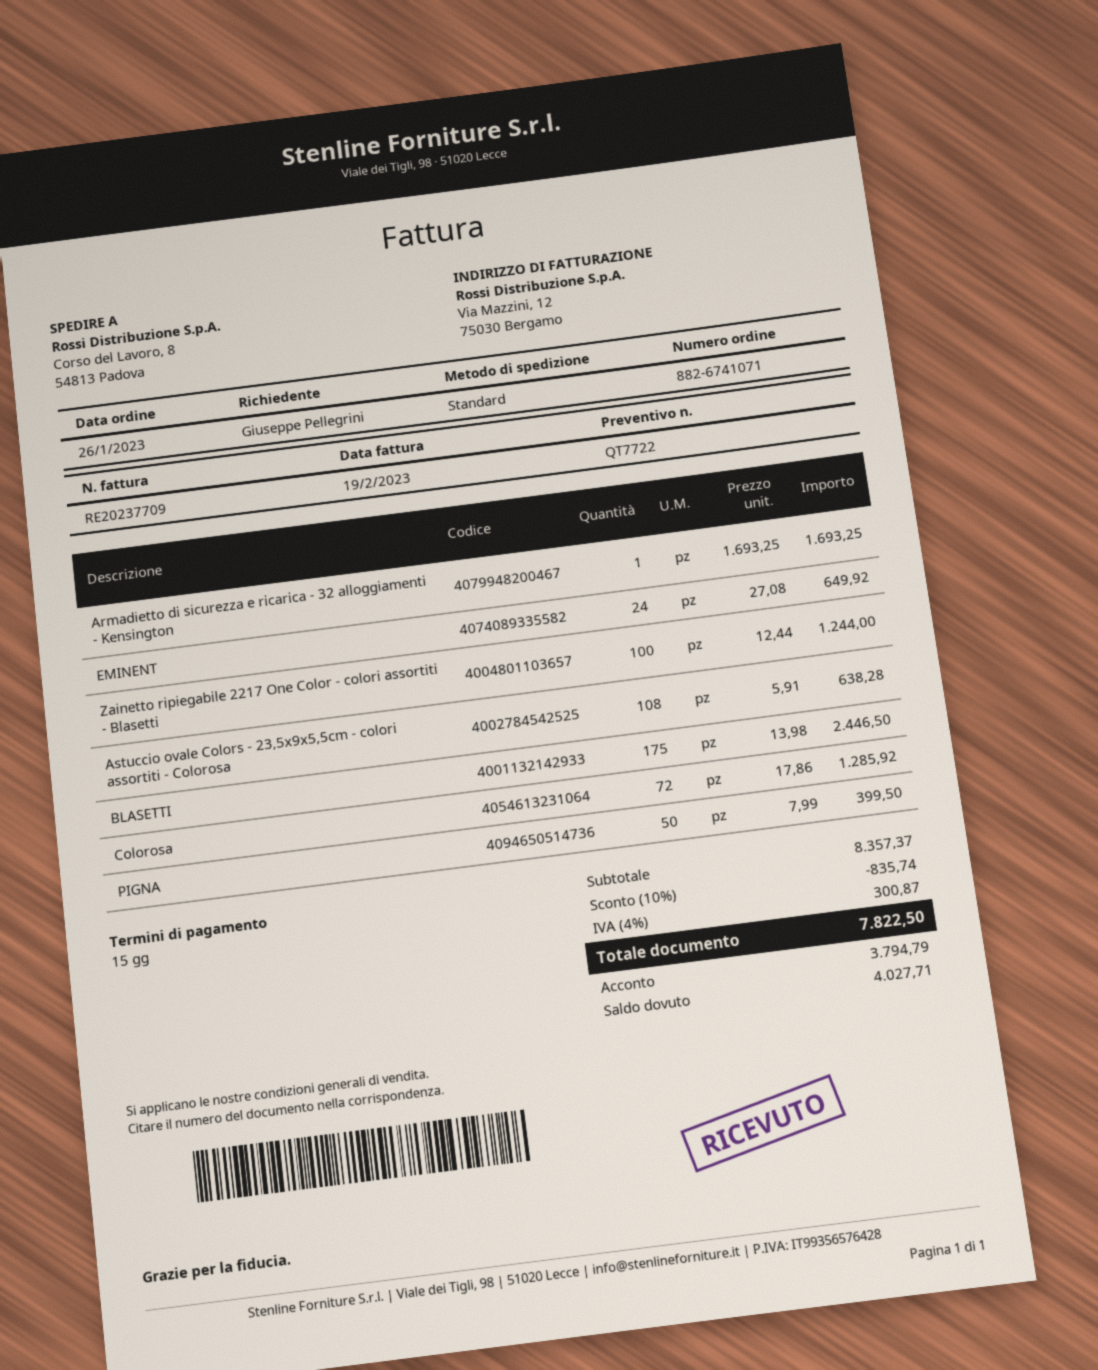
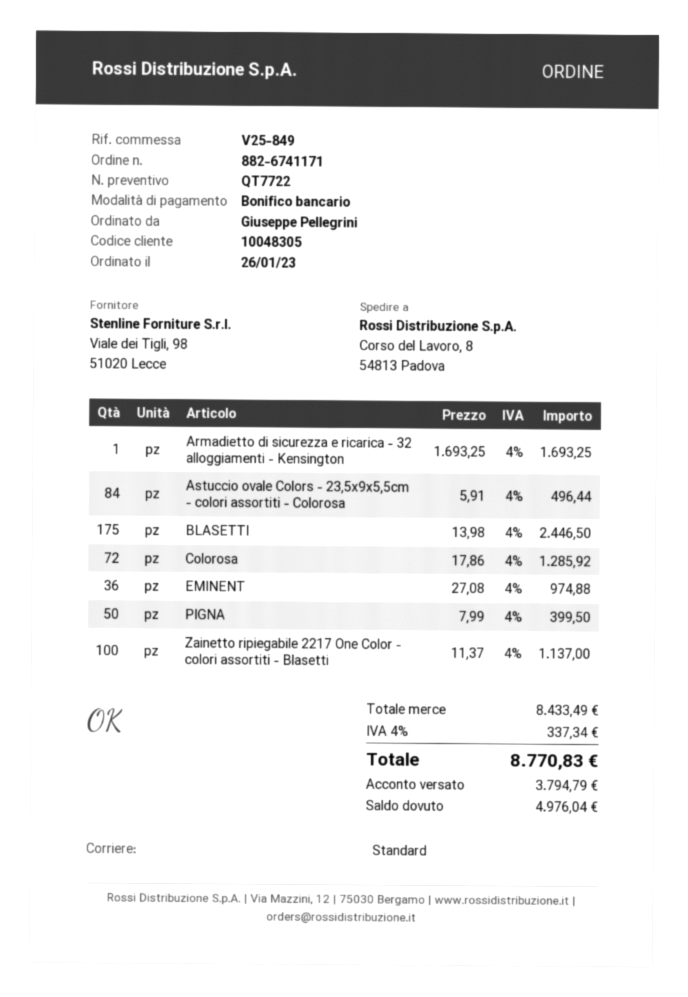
order number: 882-6741071 -> 882-6741171
EMINENT: 24 x 27.08 = 649.92 -> 36 x 27.08 = 974.88
Zainetto ripiegabile 2217 One Color - colori assortiti - Blasetti: 100 x 12.44 = 1244.00 -> 100 x 11.37 = 1137.00
Astuccio ovale Colors - 23,5x9x5,5cm - colori assortiti - Colorosa: 108 x 5.91 = 638.28 -> 84 x 5.91 = 496.44
subtotal: 8357.37 -> 8433.49
discount: 10% = 835.74 -> none
tax: 4% = 300.87 -> 4% = 337.34
total: 7822.50 -> 8770.83
balance: 4027.71 -> 4976.04

